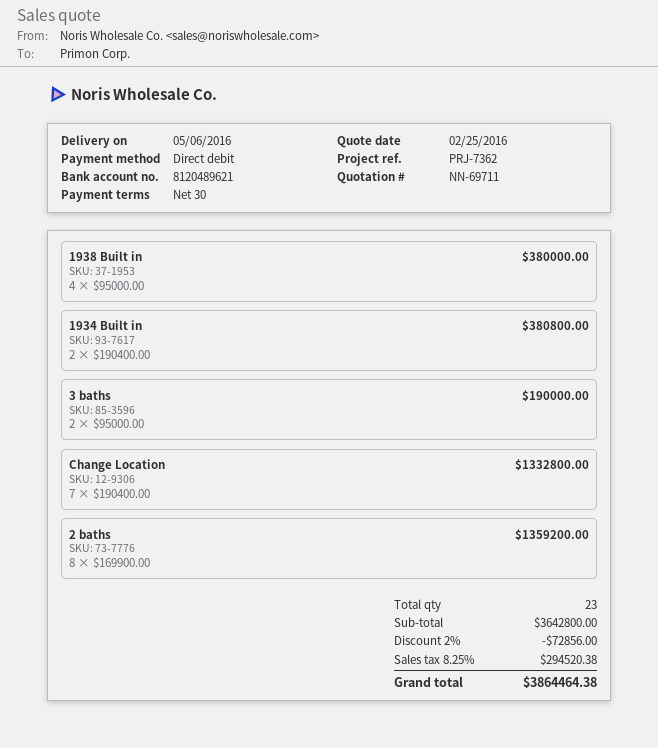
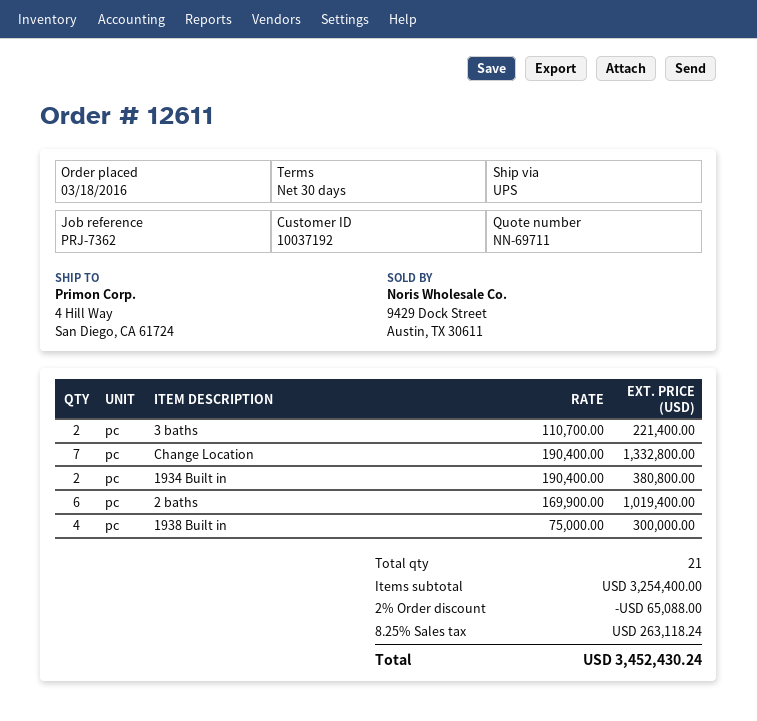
1938 Built in: 4 x 95000.00 = 380000.00 -> 4 x 75000.00 = 300000.00
3 baths: 2 x 95000.00 = 190000.00 -> 2 x 110700.00 = 221400.00
2 baths: 8 x 169900.00 = 1359200.00 -> 6 x 169900.00 = 1019400.00
total quantity: 23 -> 21
subtotal: 3642800.00 -> 3254400.00
discount: 2% = 72856.00 -> 2% = 65088.00
tax: 8.25% = 294520.38 -> 8.25% = 263118.24
total: 3864464.38 -> 3452430.24

